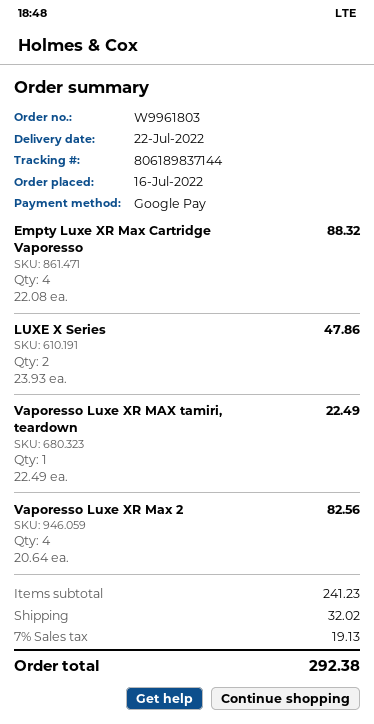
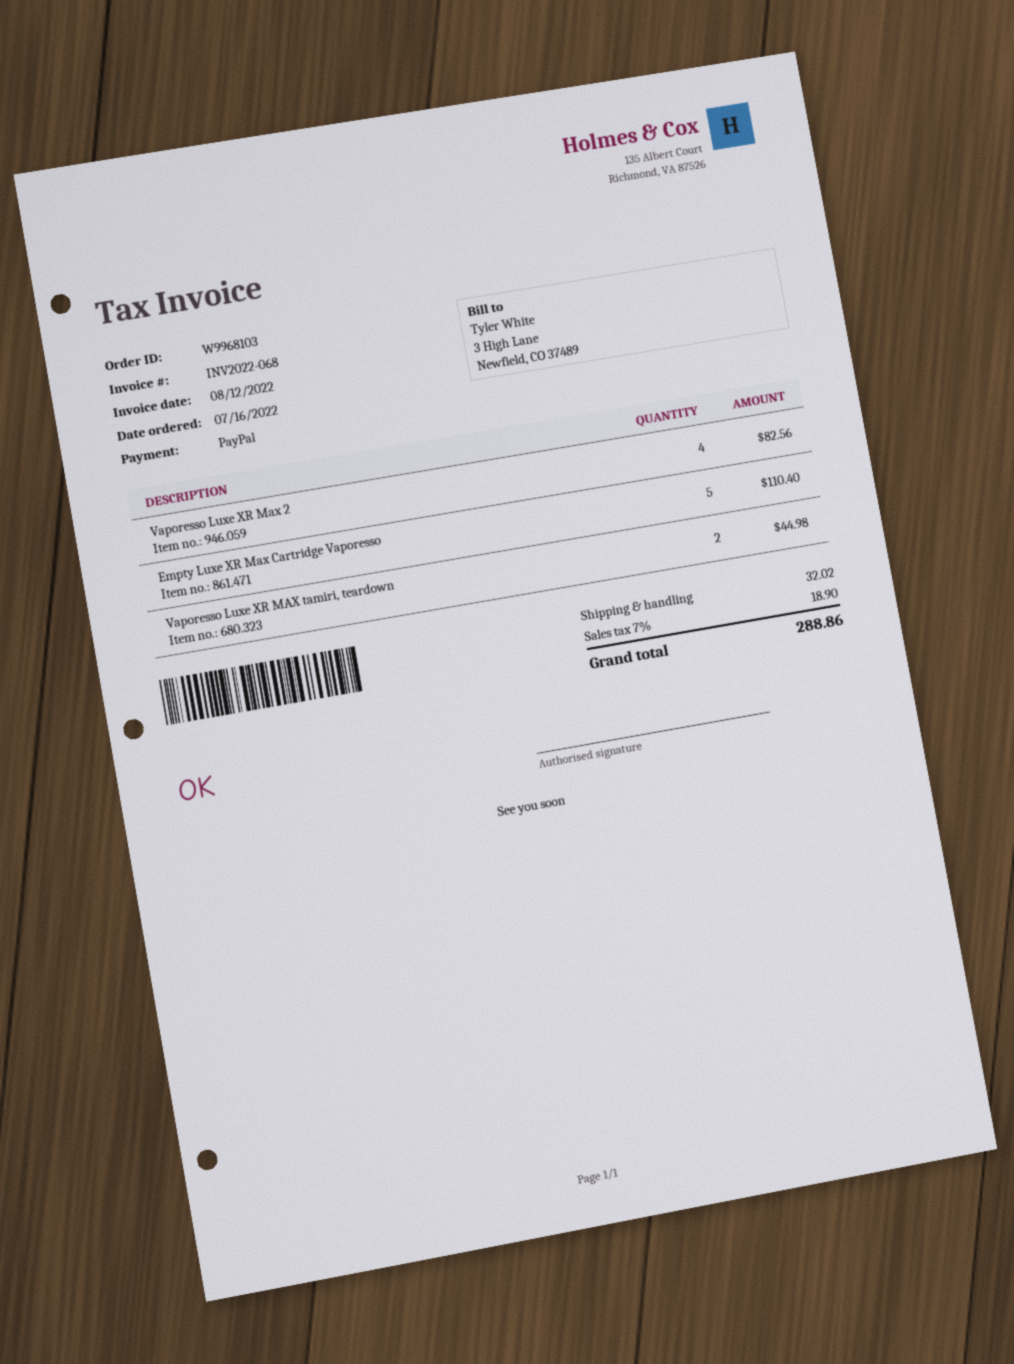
order number: W9961803 -> W9968103
payment method: Google Pay -> PayPal
Empty Luxe XR Max Cartridge Vaporesso: 4 for 88.32 -> 5 for 110.40
LUXE X Series: 2 for 47.86 -> none
Vaporesso Luxe XR MAX tamiri, teardown: 1 for 22.49 -> 2 for 44.98
tax: 7% = 19.13 -> 7% = 18.90
total: 292.38 -> 288.86

